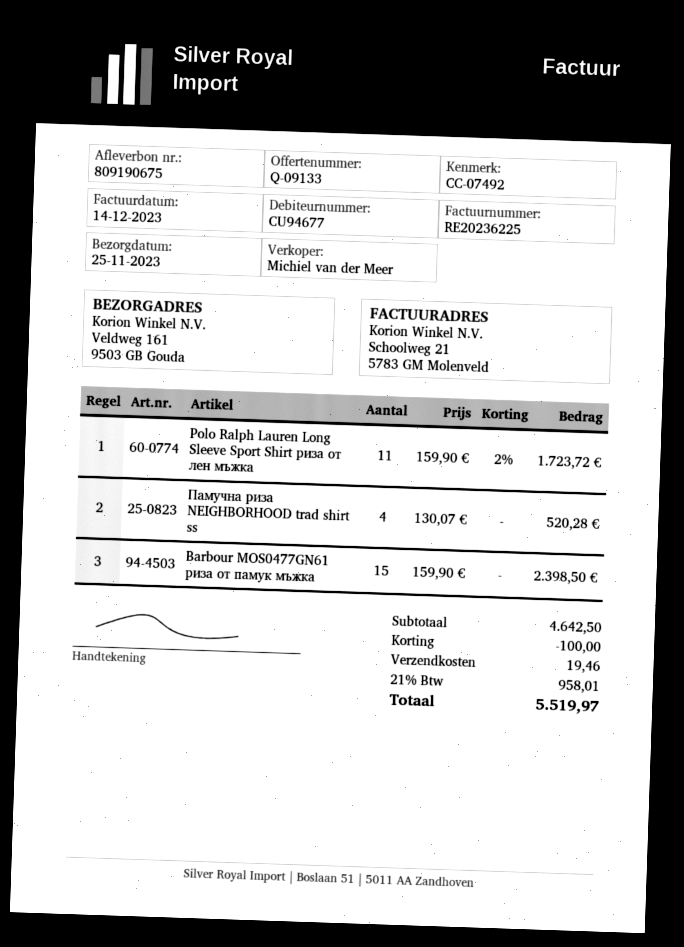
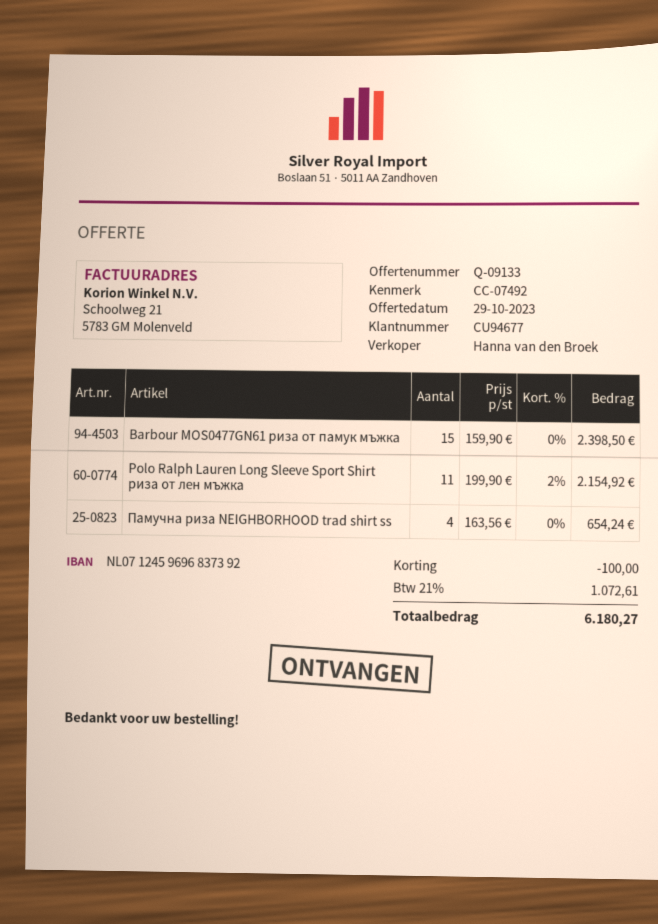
sales rep: Michiel van der Meer -> Hanna van den Broek
Polo Ralph Lauren Long Sleeve Sport Shirt риза от лен мъжка: 11 x 159.90 - 2% = 1723.72 -> 11 x 199.90 - 2% = 2154.92
Памучна риза NEIGHBORHOOD trad shirt ss: 4 x 130.07 = 520.28 -> 4 x 163.56 = 654.24
shipping: 19.46 -> none
tax: 21% = 958.01 -> 21% = 1072.61
total: 5519.97 -> 6180.27

